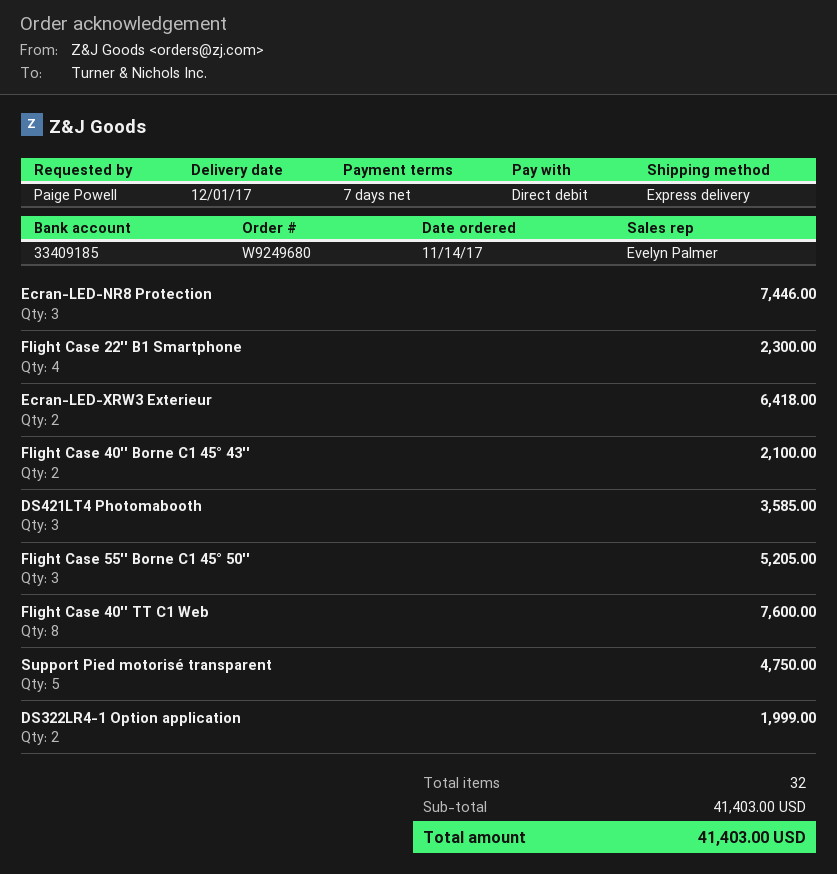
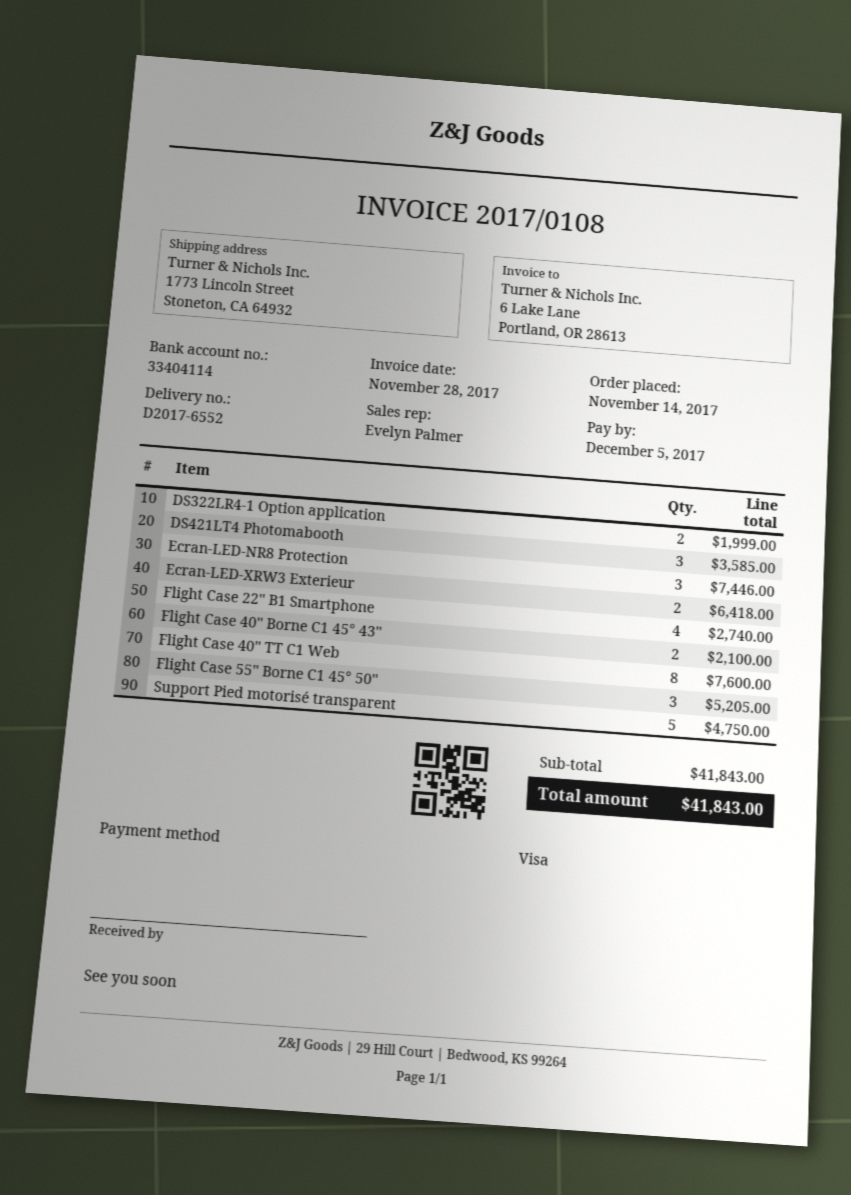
payment method: direct debit -> Visa
bank account: 33409185 -> 33404114
Flight Case 22'' B1 Smartphone: 4 for 2300.00 -> 4 for 2740.00
subtotal: 41403.00 -> 41843.00
total: 41403.00 -> 41843.00

